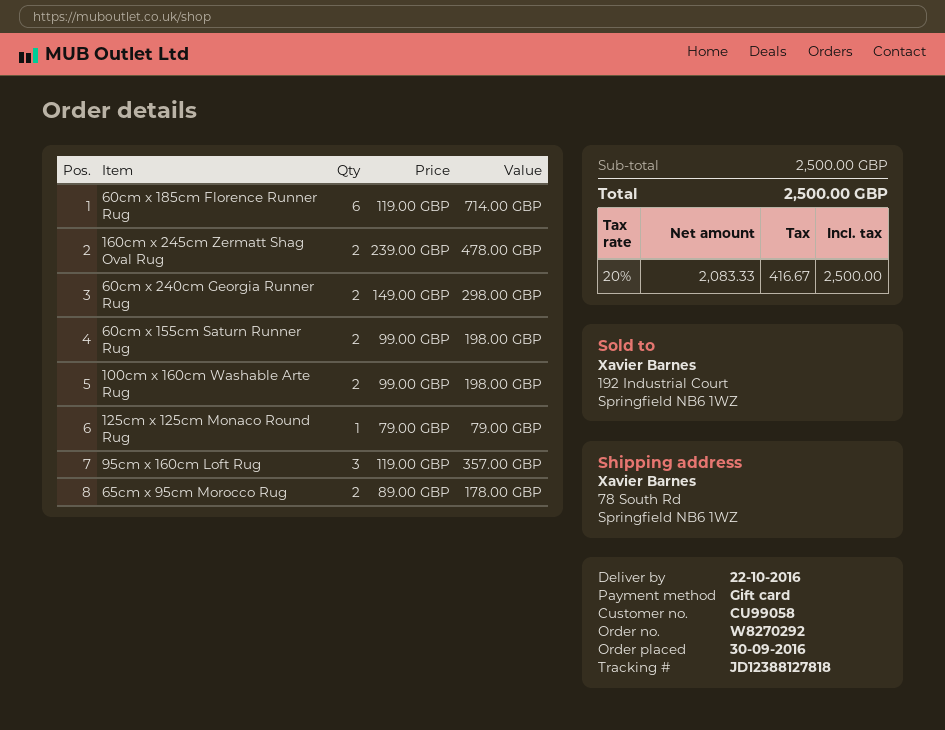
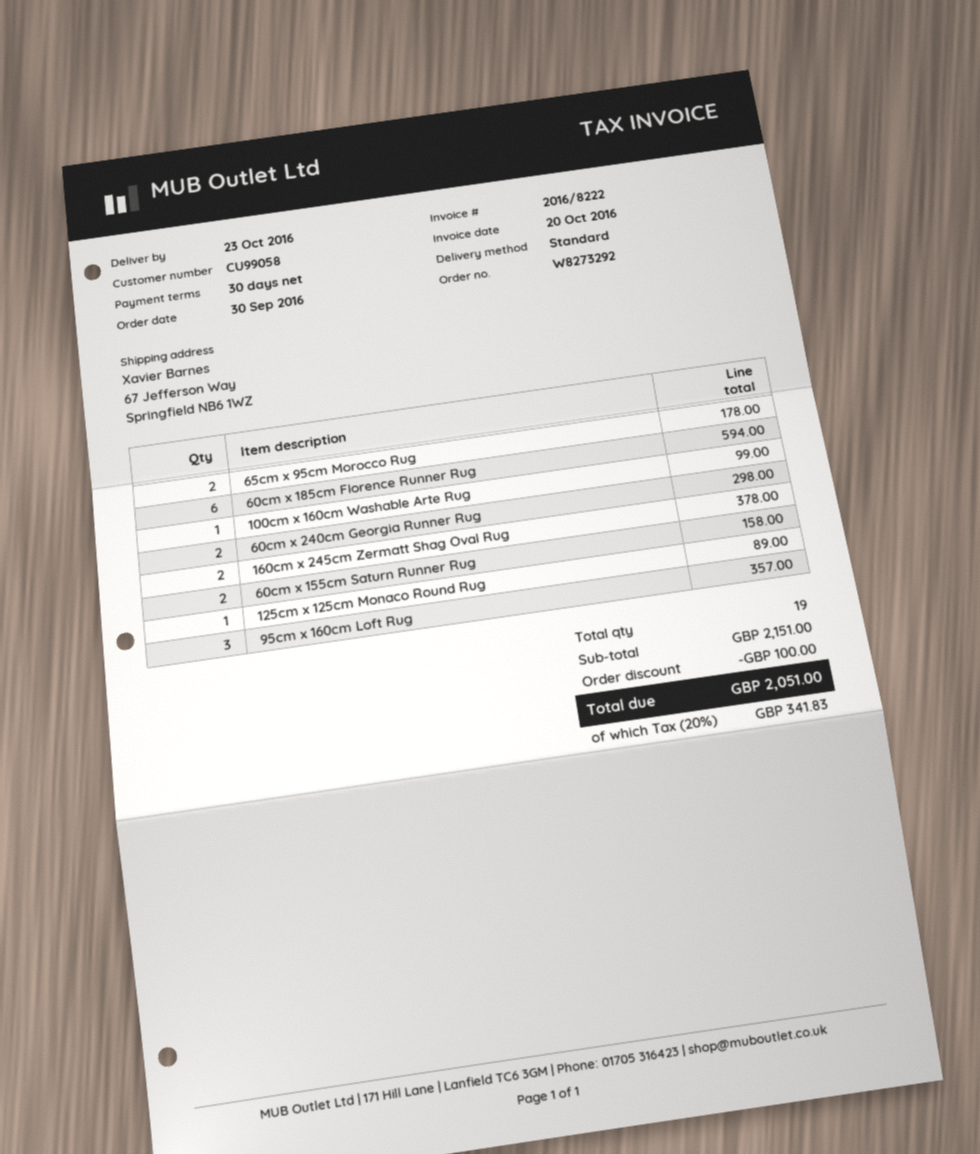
order number: W8270292 -> W8273292
delivery date: 2016-10-22 -> 2016-10-23
ship to: 78 South Rd, Springfield NB6 1WZ -> 67 Jefferson Way, Springfield NB6 1WZ
60cm x 185cm Florence Runner Rug: 6 for 714.00 -> 6 for 594.00
160cm x 245cm Zermatt Shag Oval Rug: 2 for 478.00 -> 2 for 378.00
60cm x 155cm Saturn Runner Rug: 2 for 198.00 -> 2 for 158.00
100cm x 160cm Washable Arte Rug: 2 for 198.00 -> 1 for 99.00
125cm x 125cm Monaco Round Rug: 1 for 79.00 -> 1 for 89.00
subtotal: 2500.00 -> 2151.00
discount: none -> 100.00
tax: 20% = 416.67 -> 20% = 341.83
total: 2500.00 -> 2051.00

